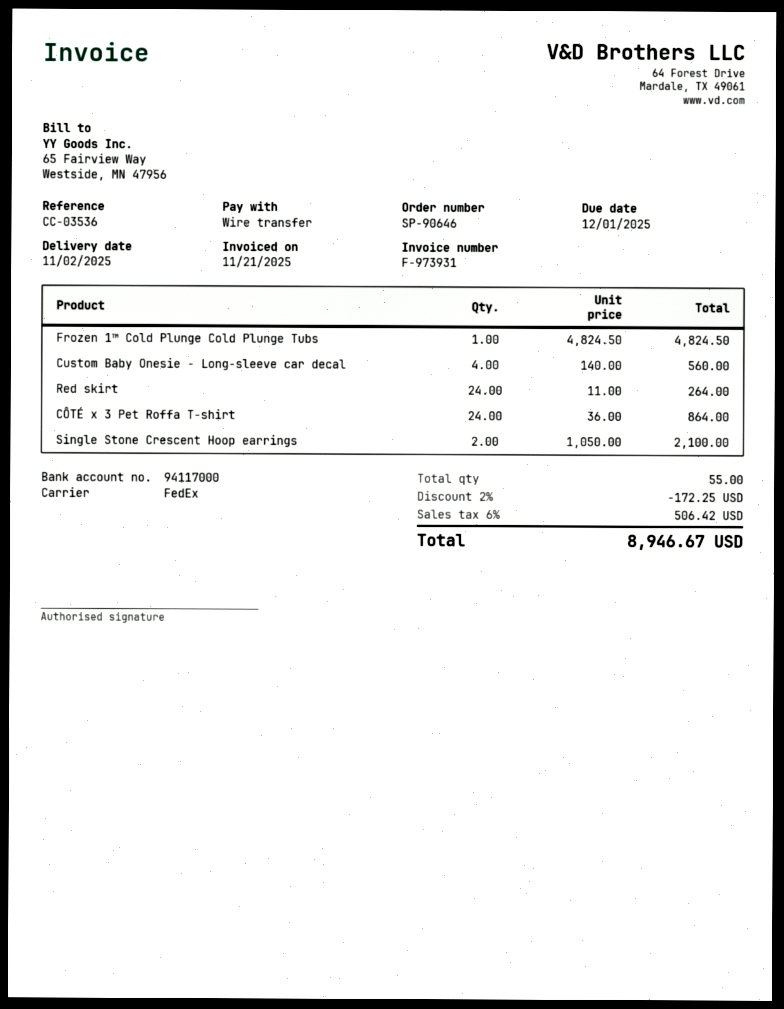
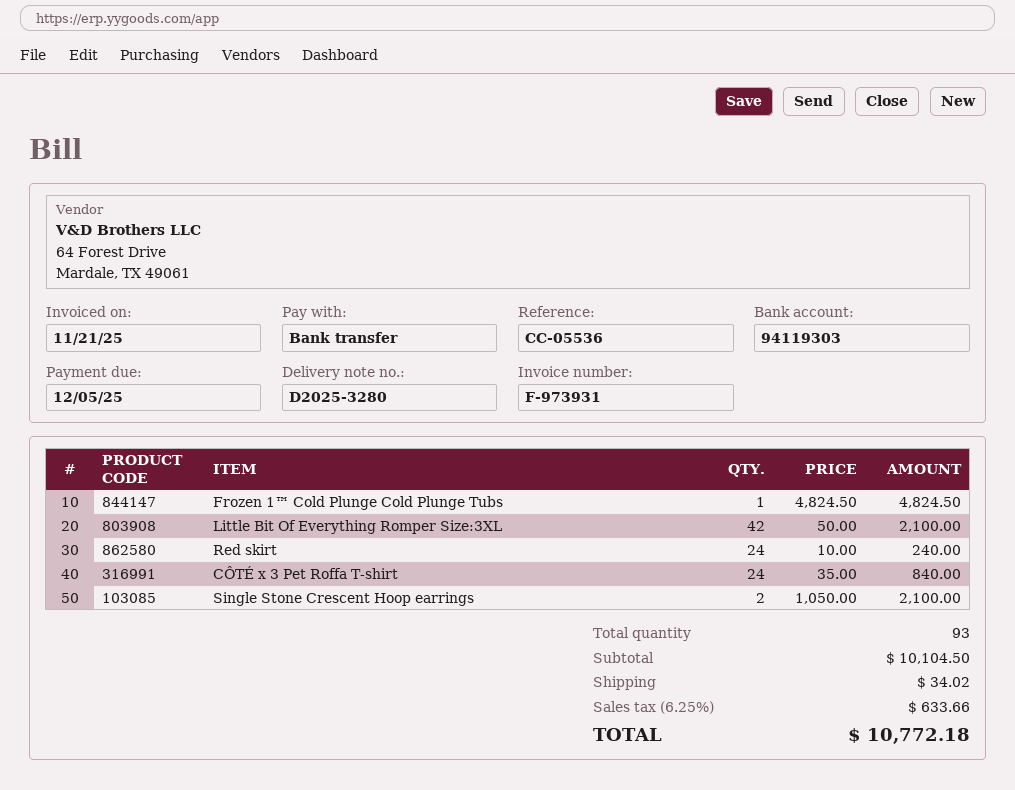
due date: 2025-12-01 -> 2025-12-05
reference: CC-03536 -> CC-05536
bank account: 94117000 -> 94119303
Custom Baby Onesie - Long-sleeve car decal: 4 x 140.00 = 560.00 -> none
Red skirt: 24 x 11.00 = 264.00 -> 24 x 10.00 = 240.00
CÔTÉ x 3 Pet Roffa T-shirt: 24 x 36.00 = 864.00 -> 24 x 35.00 = 840.00
Little Bit Of Everything Romper Size:3XL: none -> 42 x 50.00 = 2100.00
total quantity: 55 -> 93
discount: 2% = 172.25 -> none
shipping: none -> 34.02
tax: 6% = 506.42 -> 6.25% = 633.66
total: 8946.67 -> 10772.18

